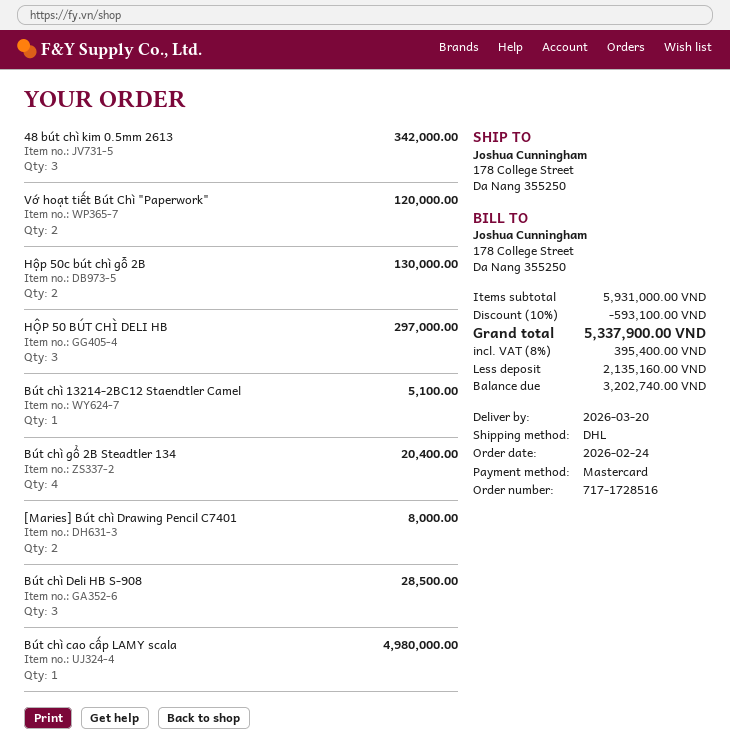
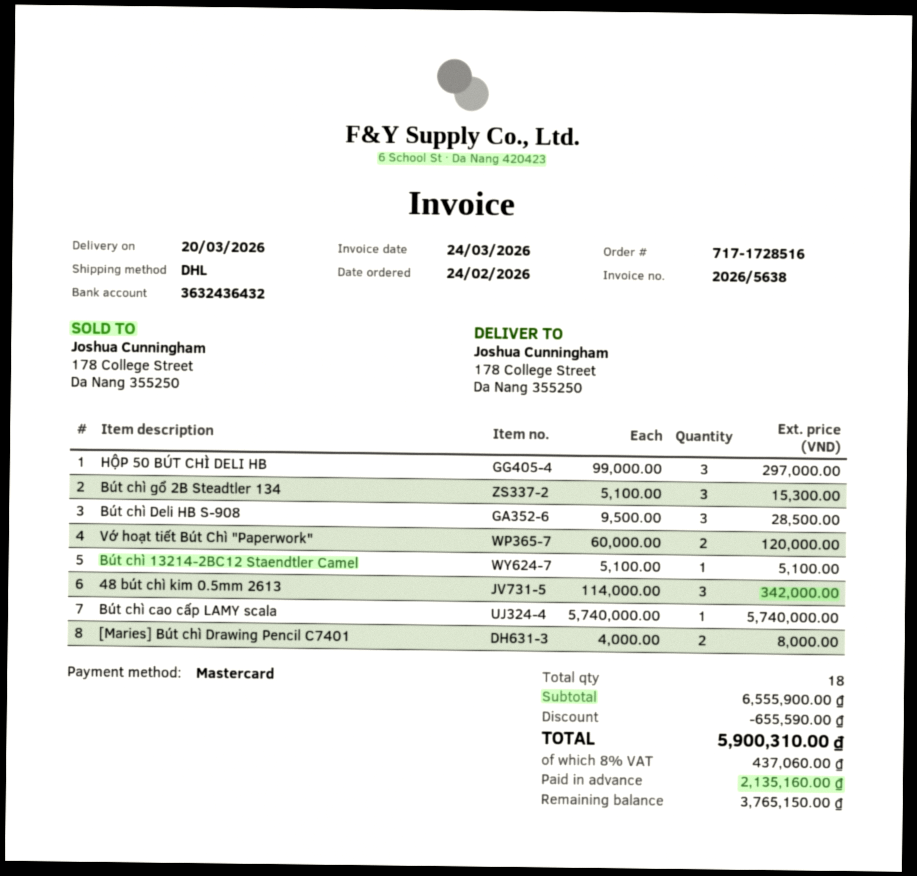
Hộp 50c bút chì gỗ 2B: 2 for 130000.00 -> none
Bút chì gổ 2B Steadtler 134: 4 for 20400.00 -> 3 for 15300.00
Bút chì cao cấp LAMY scala: 1 for 4980000.00 -> 1 for 5740000.00
subtotal: 5931000.00 -> 6555900.00
discount: 593100.00 -> 655590.00
tax: 8% = 395400.00 -> 8% = 437060.00
total: 5337900.00 -> 5900310.00
balance: 3202740.00 -> 3765150.00

